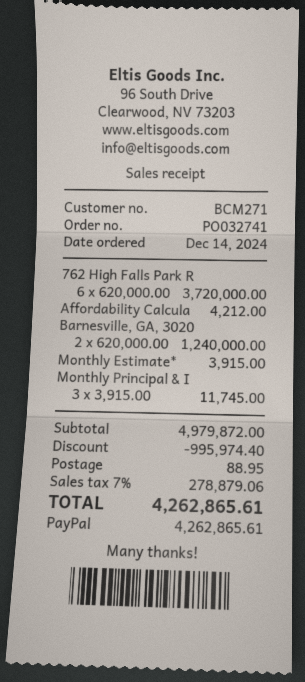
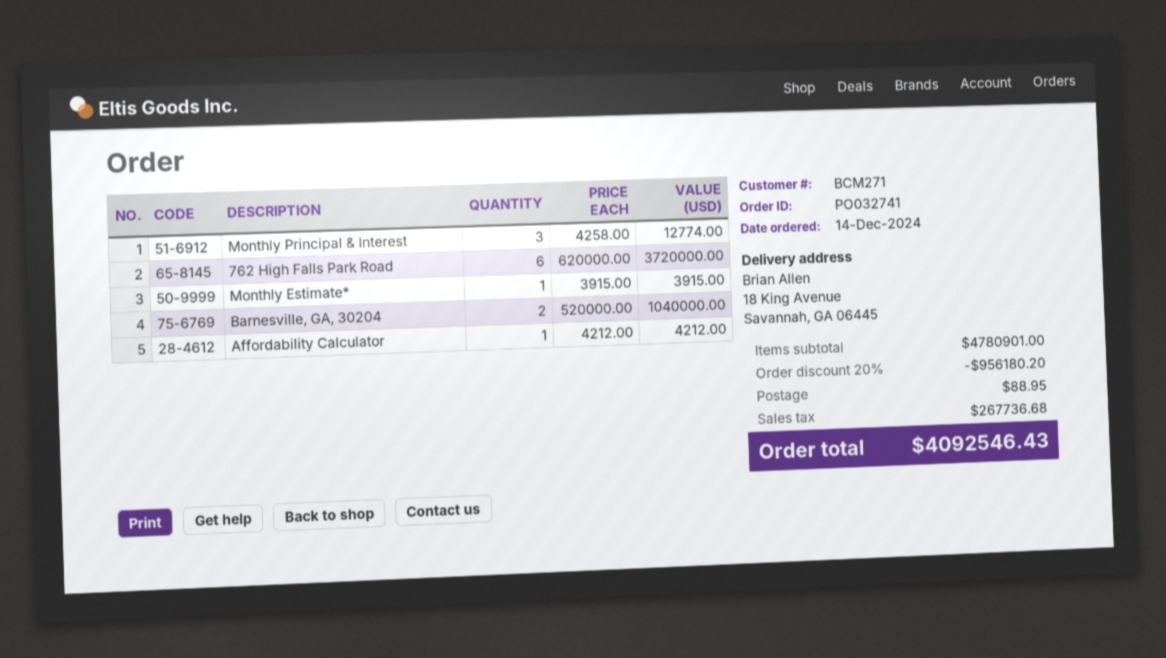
Barnesville, GA, 3020: 2 x 620000.00 = 1240000.00 -> 2 x 520000.00 = 1040000.00
Monthly Principal & I: 3 x 3915.00 = 11745.00 -> 3 x 4258.00 = 12774.00
subtotal: 4979872.00 -> 4780901.00
discount: 995974.40 -> 956180.20
tax: 278879.06 -> 267736.68
total: 4262865.61 -> 4092546.43

